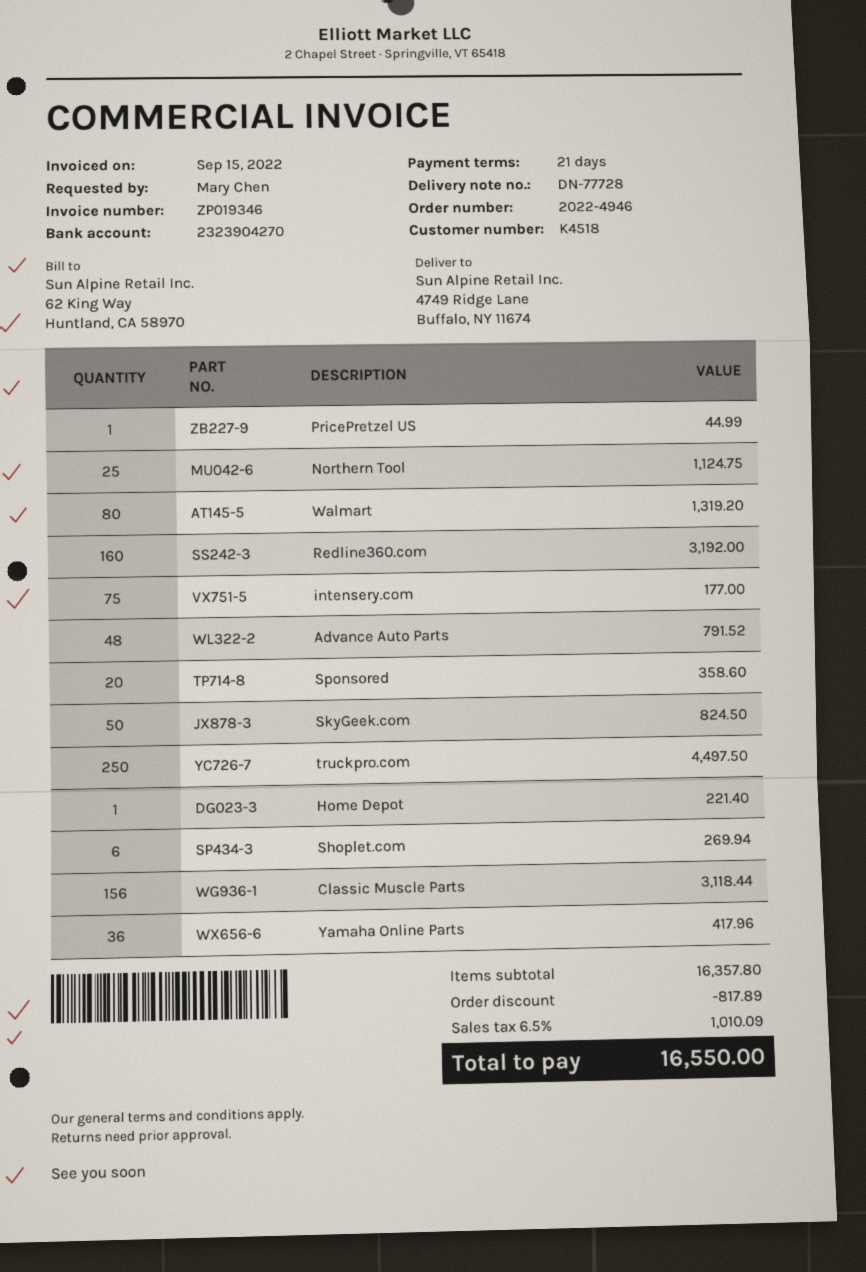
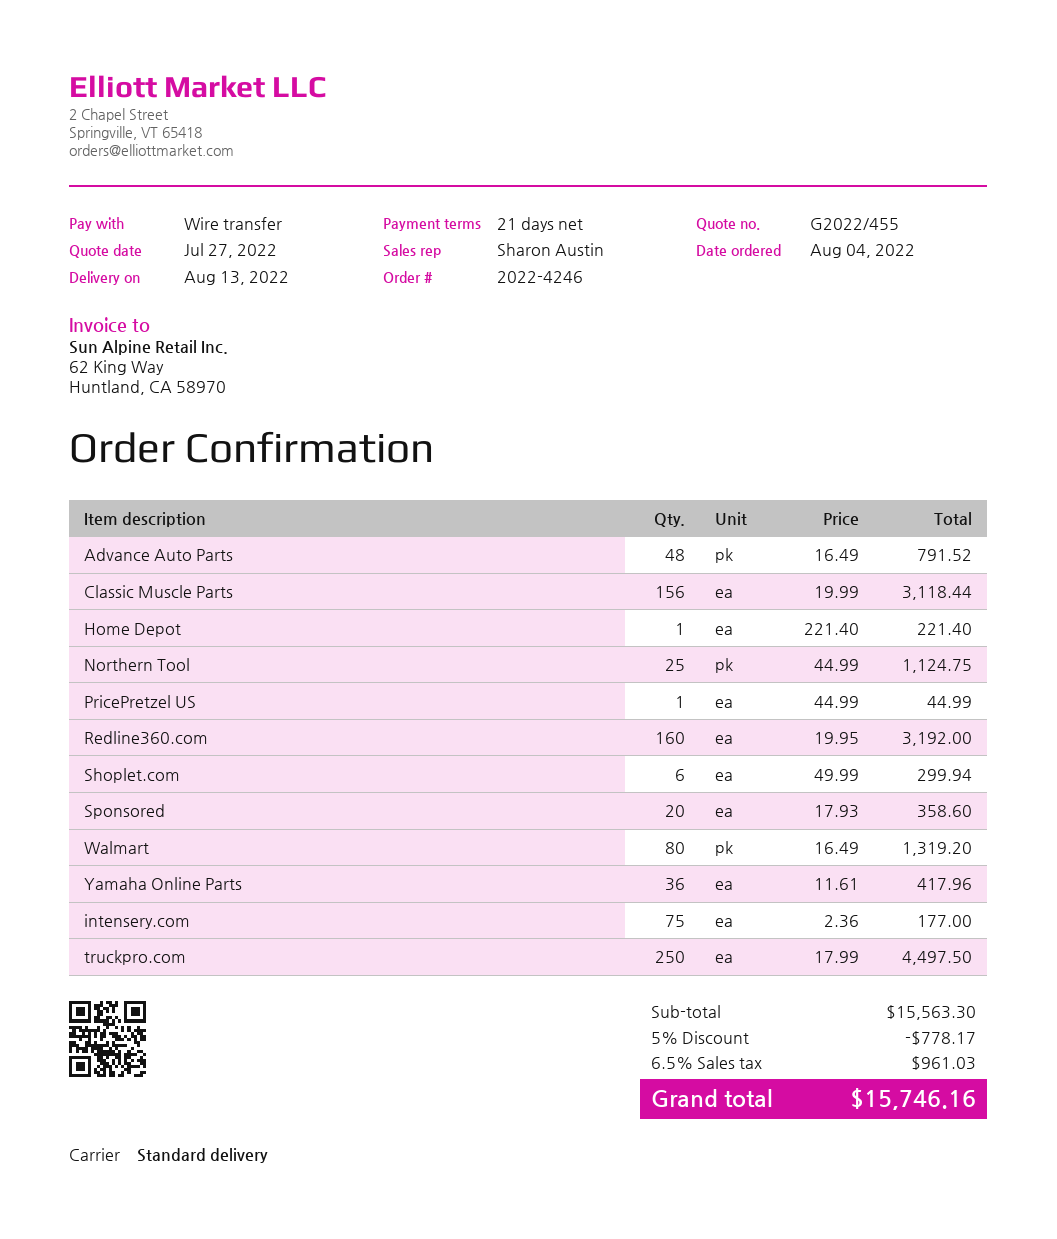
order number: 2022-4946 -> 2022-4246
SkyGeek.com: 50 for 824.50 -> none
Shoplet.com: 6 for 269.94 -> 6 for 299.94
subtotal: 16357.80 -> 15563.30
discount: 817.89 -> 778.17
tax: 6.5% = 1010.09 -> 6.5% = 961.03
total: 16550.00 -> 15746.16

